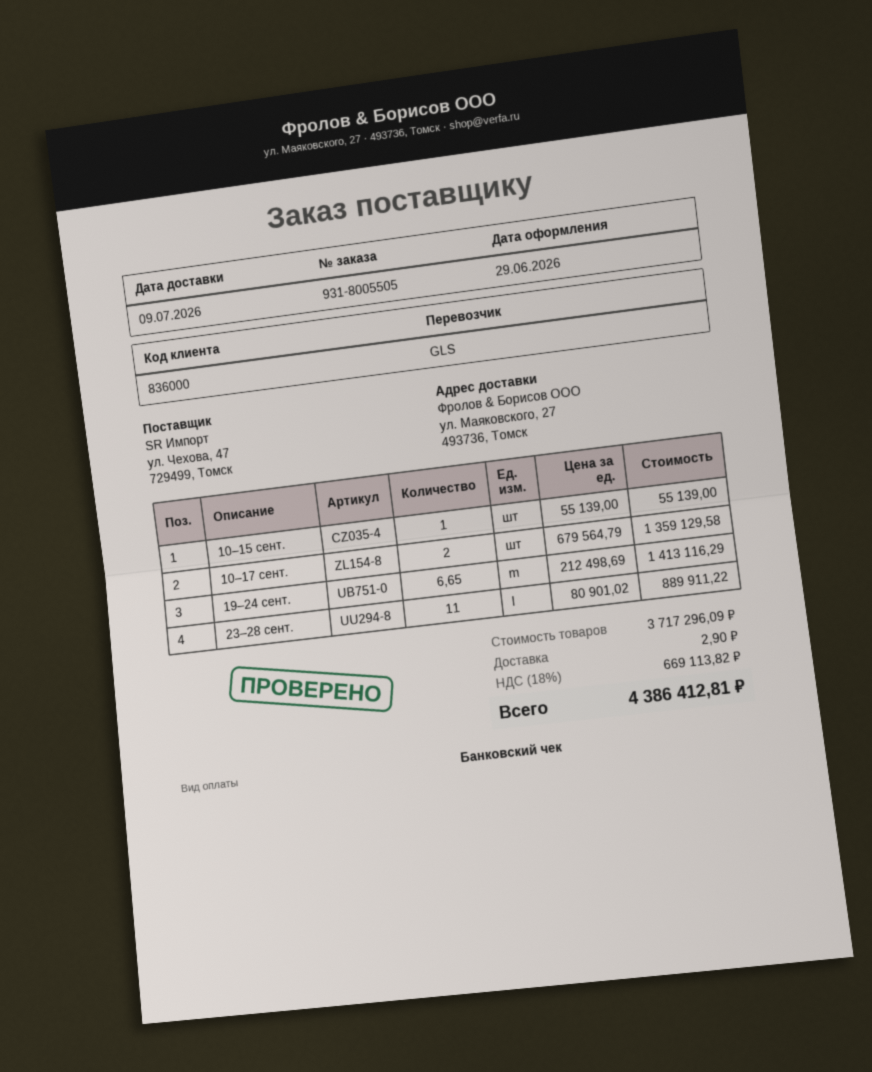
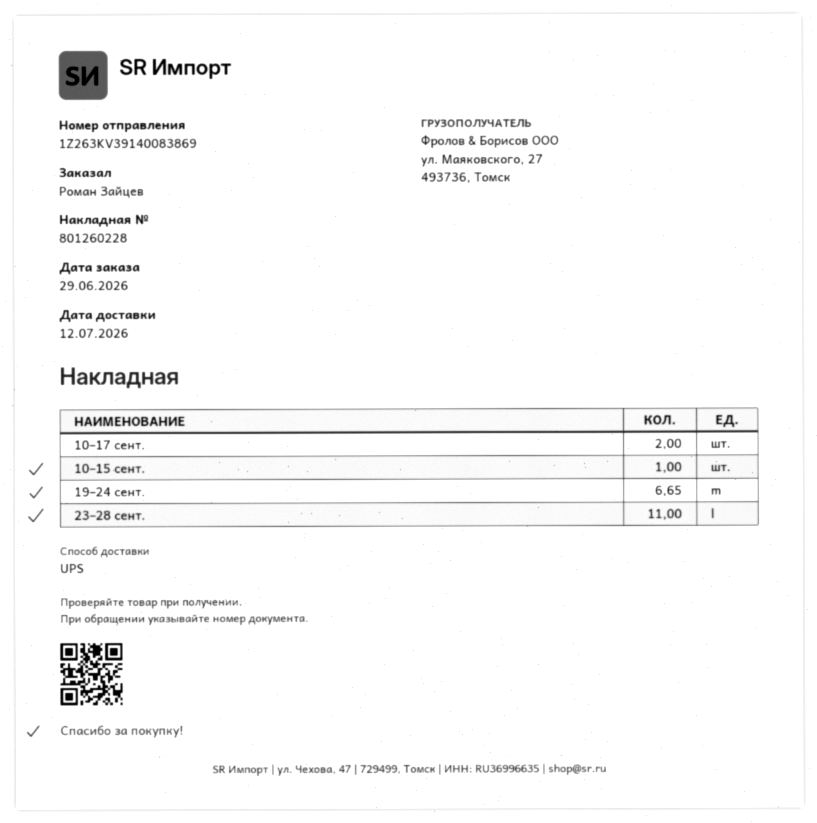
delivery date: 2026-07-09 -> 2026-07-12
shipping method: GLS -> UPS

